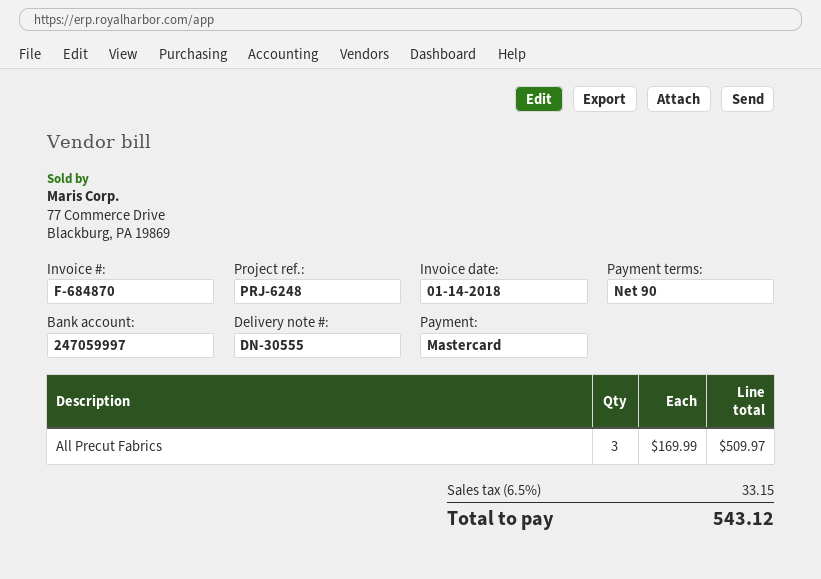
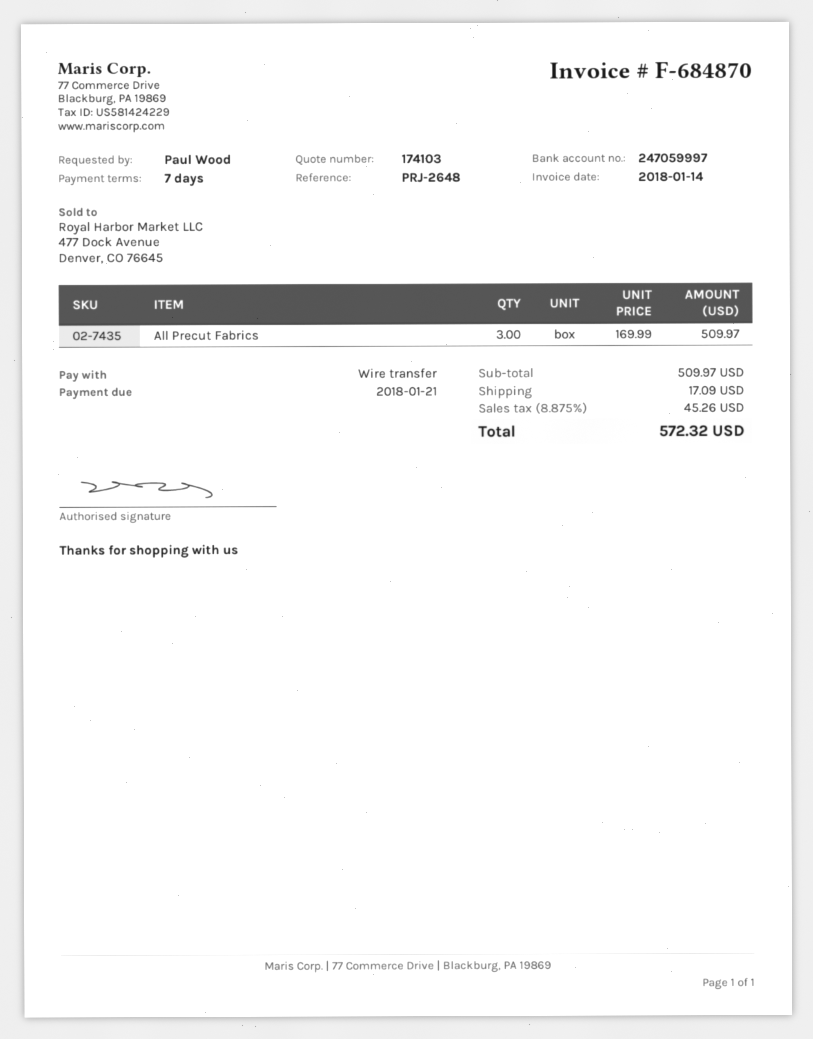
payment terms: 90 days -> 7 days
reference: PRJ-6248 -> PRJ-2648
payment method: Mastercard -> bank transfer
shipping: none -> 17.09
tax: 6.5% = 33.15 -> 8.875% = 45.26
total: 543.12 -> 572.32

